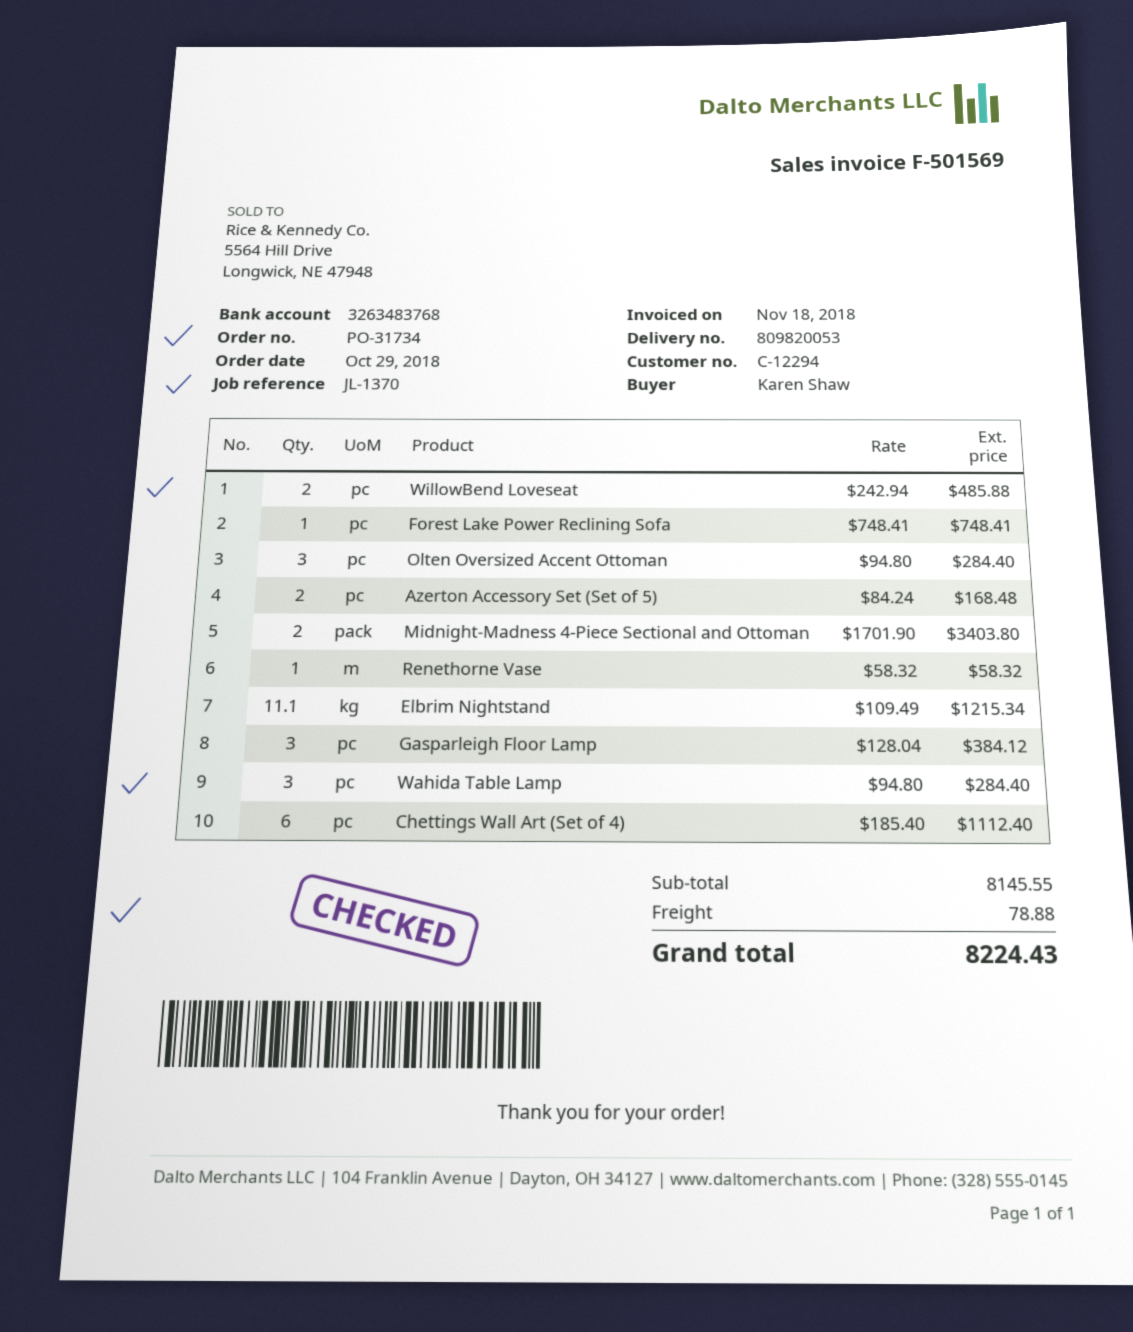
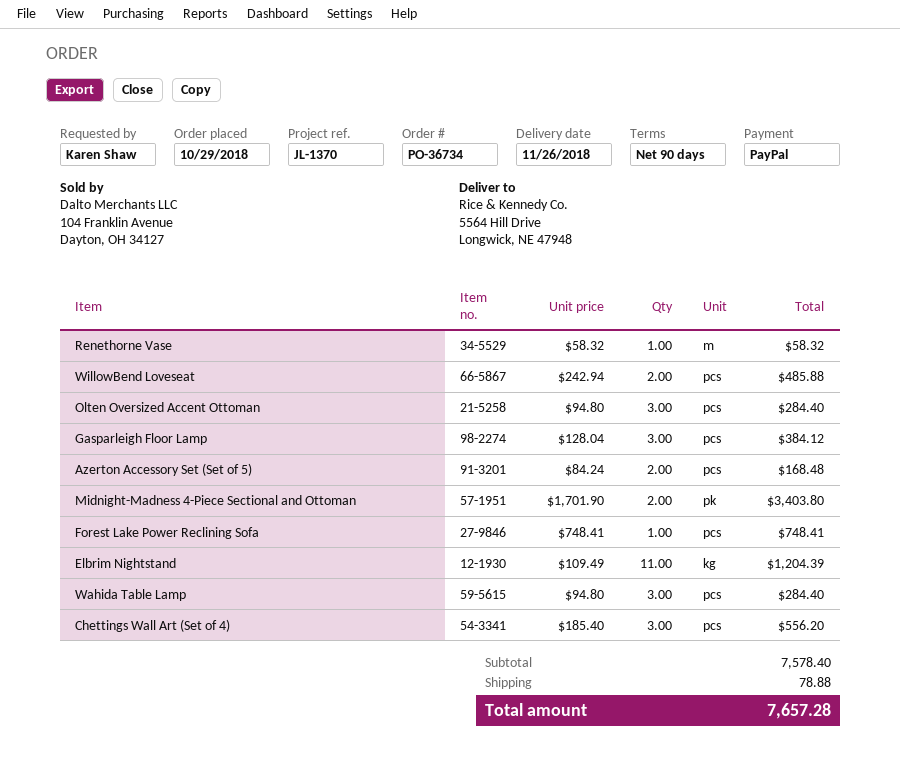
order number: PO-31734 -> PO-36734
Elbrim Nightstand: 11.1 x 109.49 = 1215.34 -> 11 x 109.49 = 1204.39
Chettings Wall Art (Set of 4): 6 x 185.40 = 1112.40 -> 3 x 185.40 = 556.20
subtotal: 8145.55 -> 7578.40
total: 8224.43 -> 7657.28

